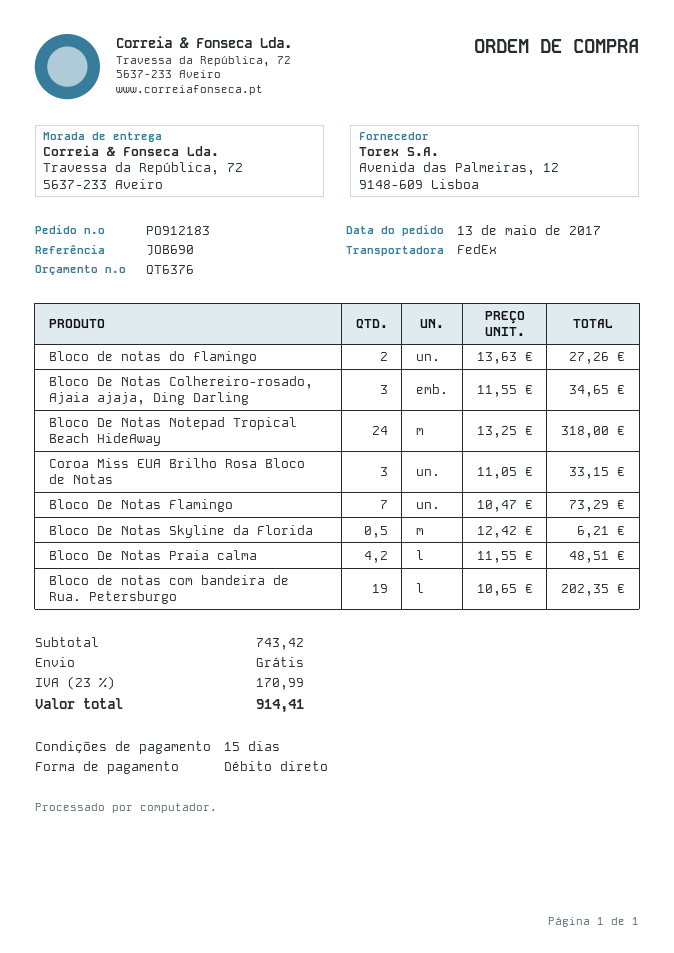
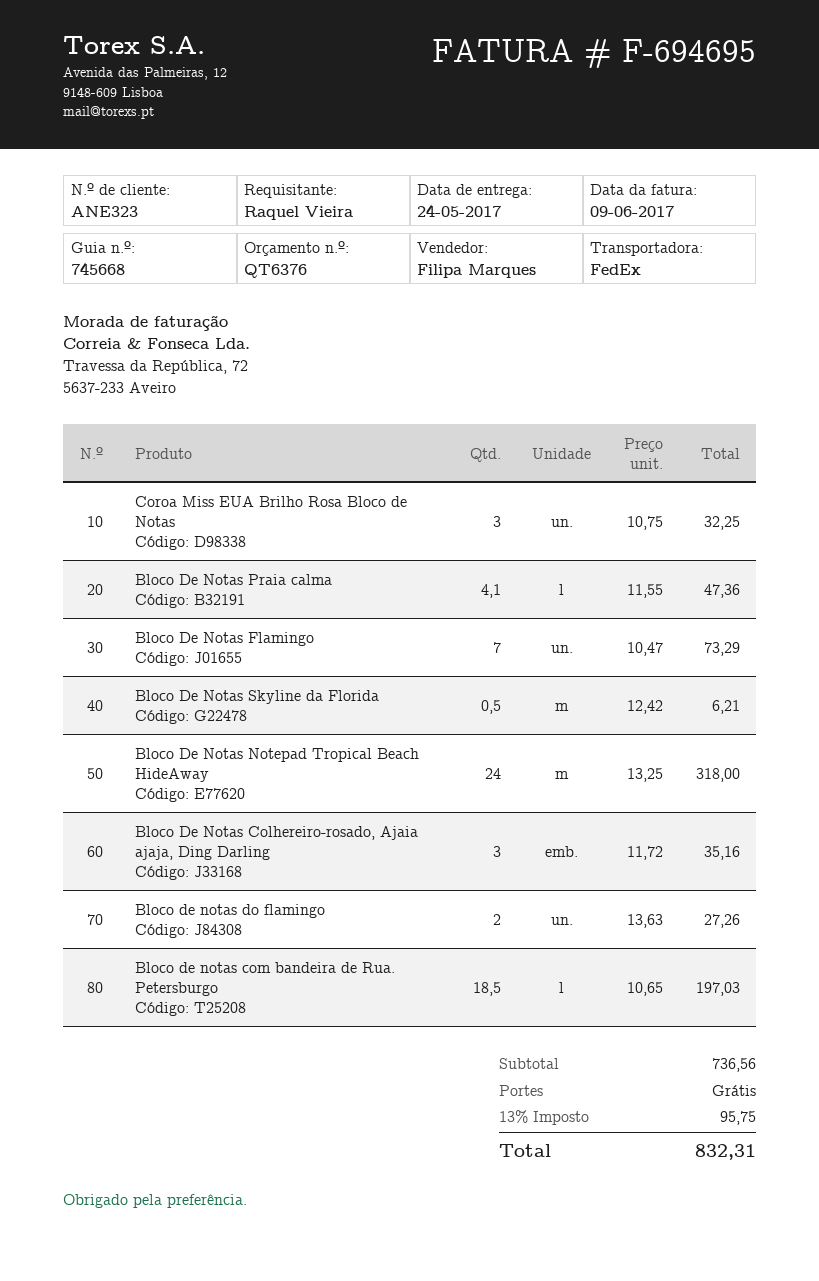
Bloco De Notas Colhereiro-rosado, Ajaia ajaja, Ding Darling: 3 x 11.55 = 34.65 -> 3 x 11.72 = 35.16
Coroa Miss EUA Brilho Rosa Bloco de Notas: 3 x 11.05 = 33.15 -> 3 x 10.75 = 32.25
Bloco De Notas Praia calma: 4.2 x 11.55 = 48.51 -> 4.1 x 11.55 = 47.36
Bloco de notas com bandeira de Rua. Petersburgo: 19 x 10.65 = 202.35 -> 18.5 x 10.65 = 197.03
subtotal: 743.42 -> 736.56
tax: 23% = 170.99 -> 13% = 95.75
total: 914.41 -> 832.31

